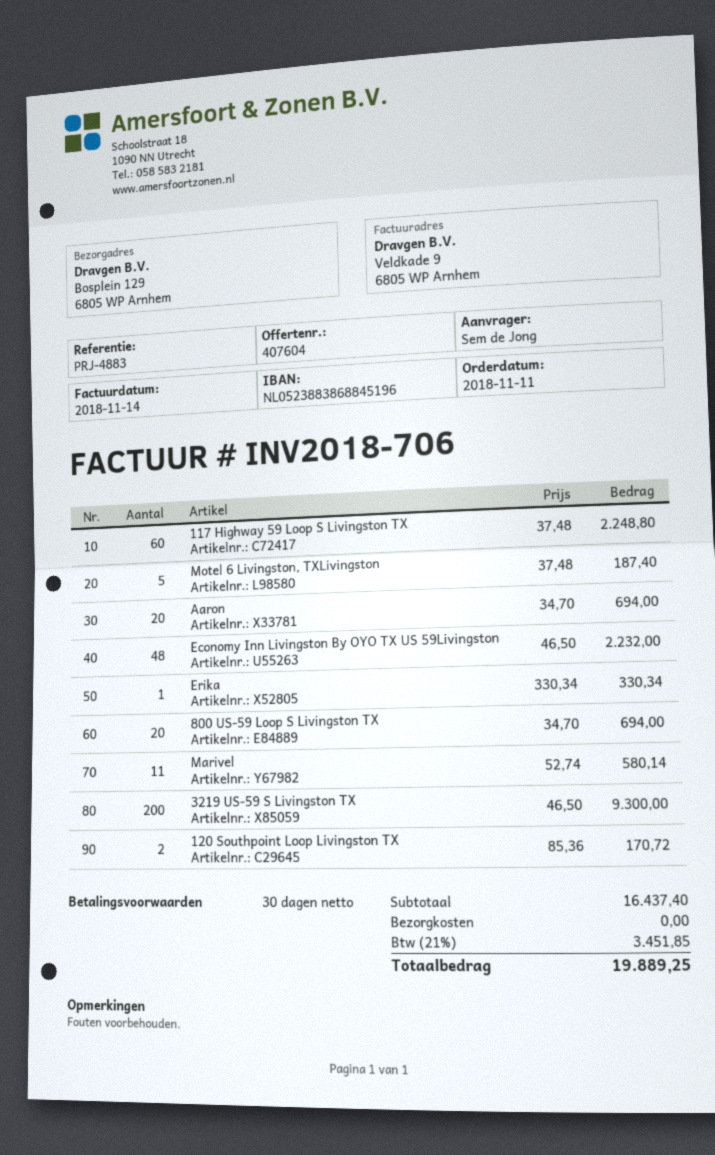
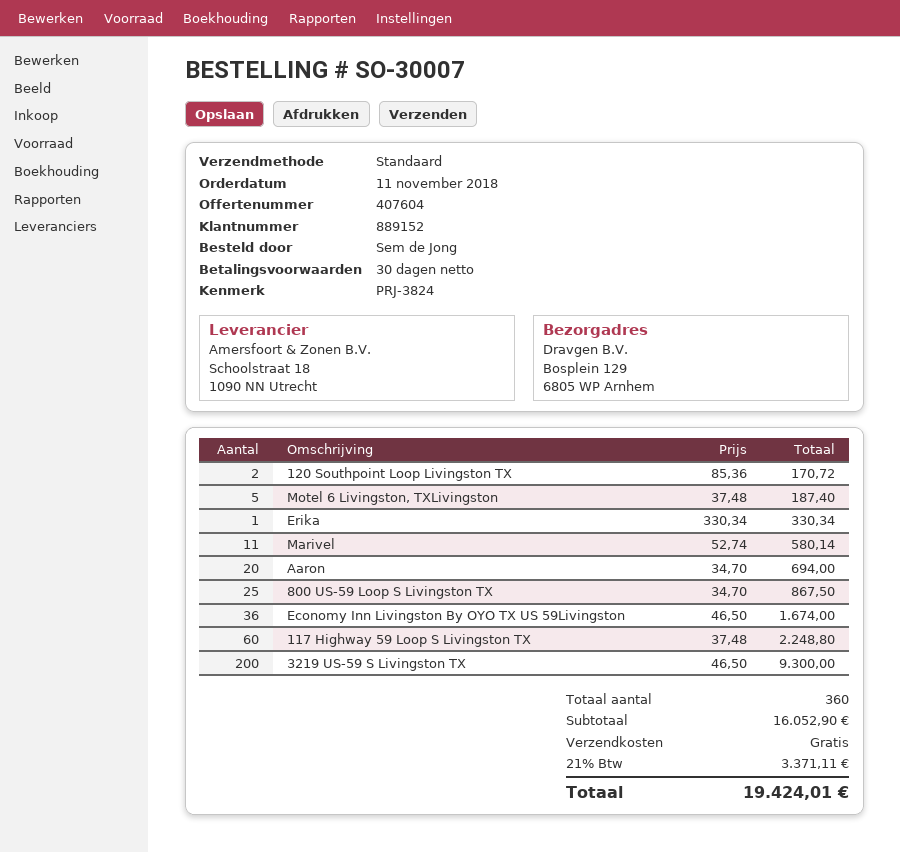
reference: PRJ-4883 -> PRJ-3824
Economy Inn Livingston By OYO TX US 59Livingston: 48 x 46.50 = 2232.00 -> 36 x 46.50 = 1674.00
800 US-59 Loop S Livingston TX: 20 x 34.70 = 694.00 -> 25 x 34.70 = 867.50
subtotal: 16437.40 -> 16052.90
tax: 21% = 3451.85 -> 21% = 3371.11
total: 19889.25 -> 19424.01

